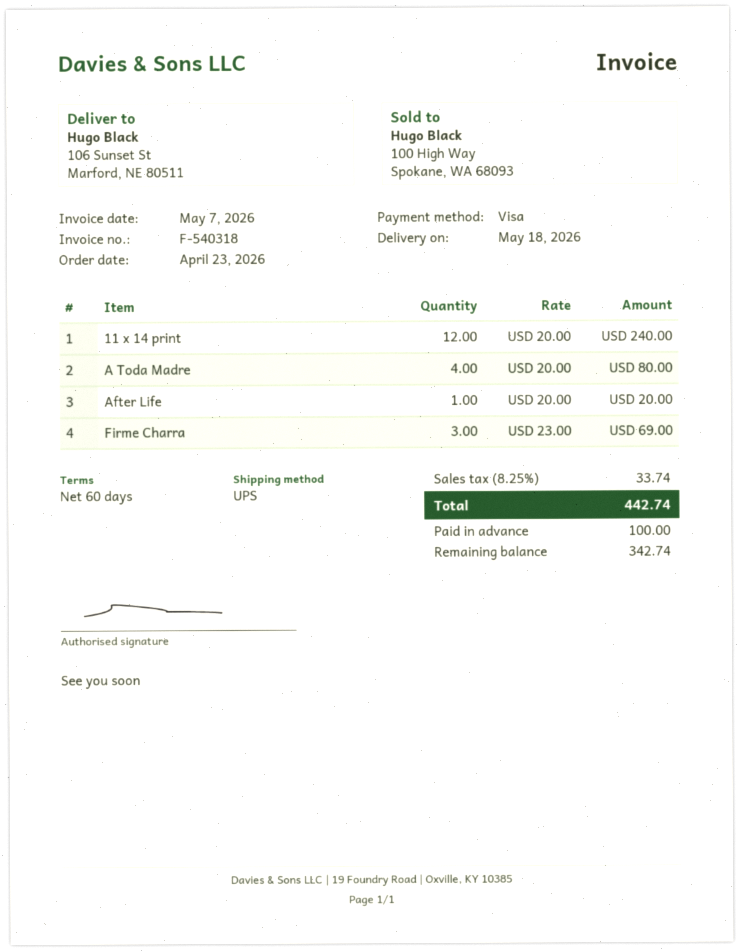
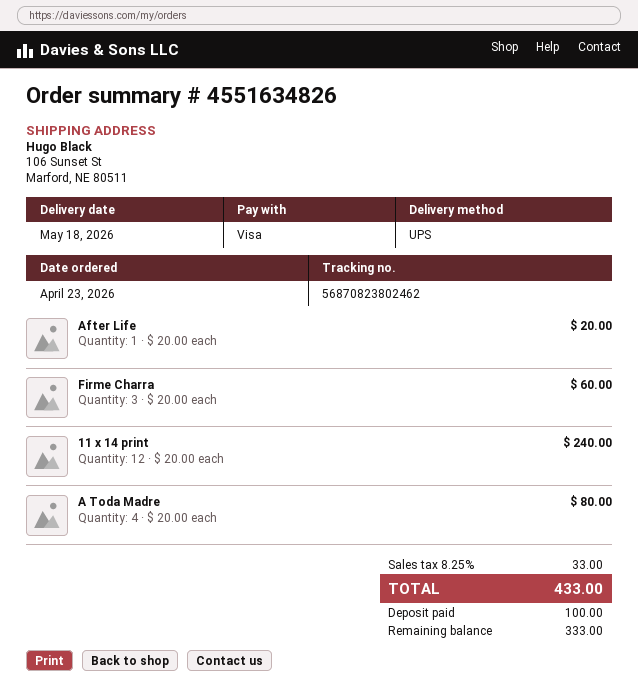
Firme Charra: 3 x 23.00 = 69.00 -> 3 x 20.00 = 60.00
tax: 8.25% = 33.74 -> 8.25% = 33.00
total: 442.74 -> 433.00
balance: 342.74 -> 333.00

